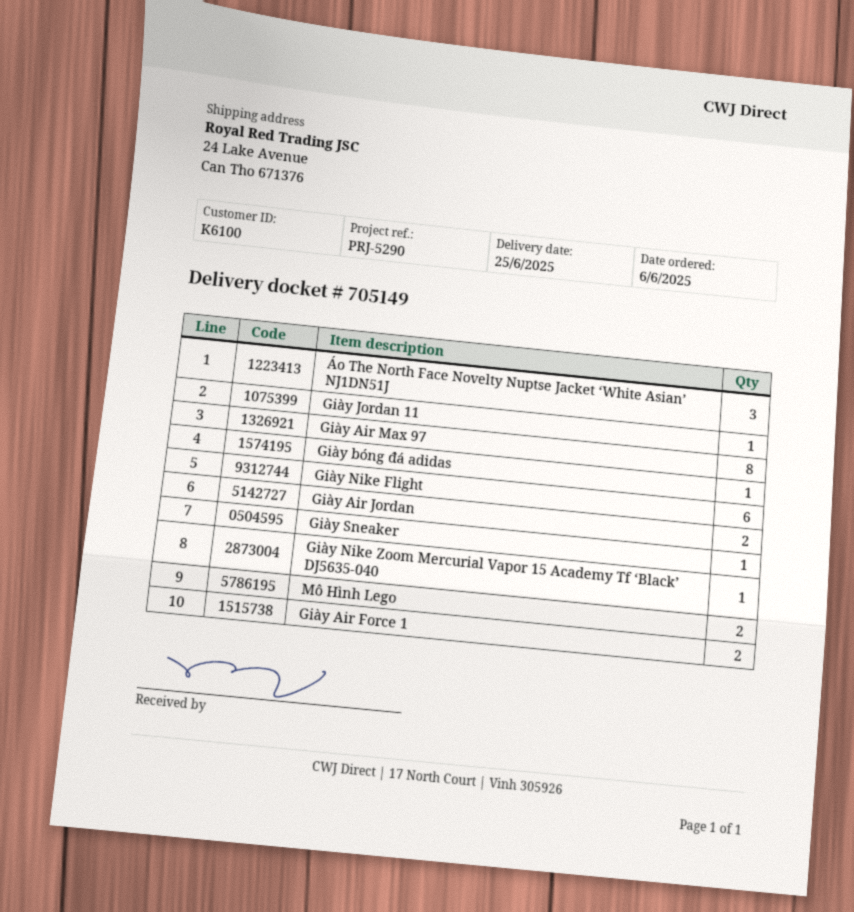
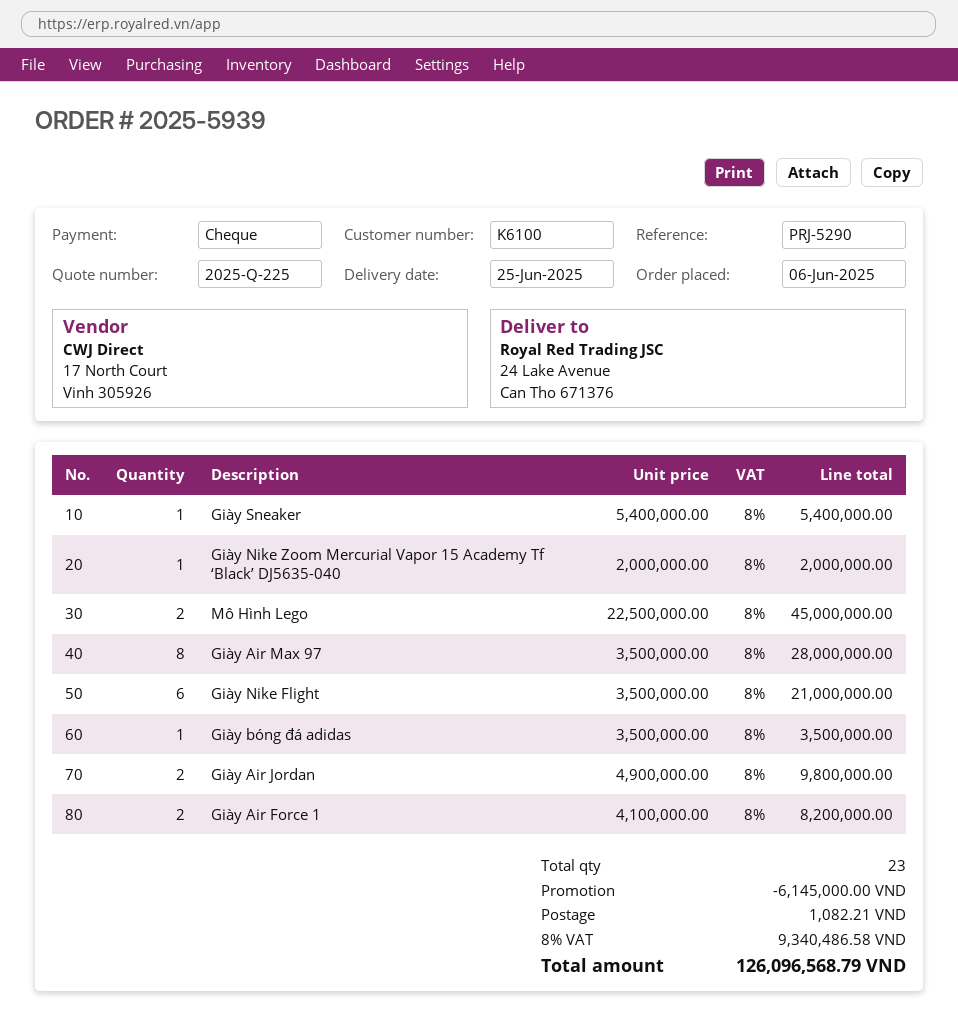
Áo The North Face Novelty Nuptse Jacket ‘White Asian’ NJ1DN51J: 3 -> none
Giày Jordan 11: 1 -> none

